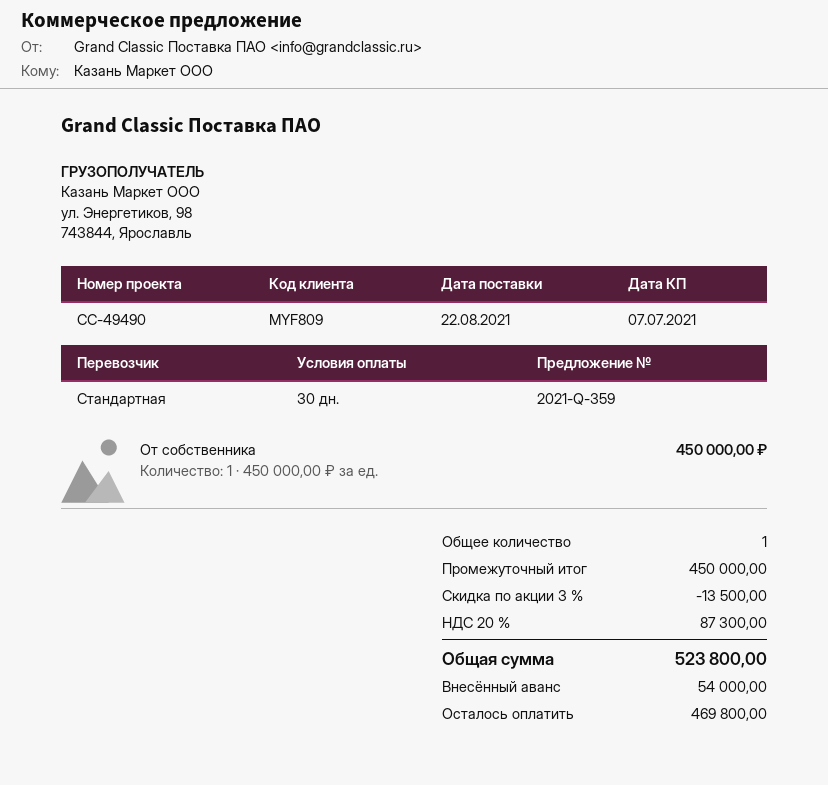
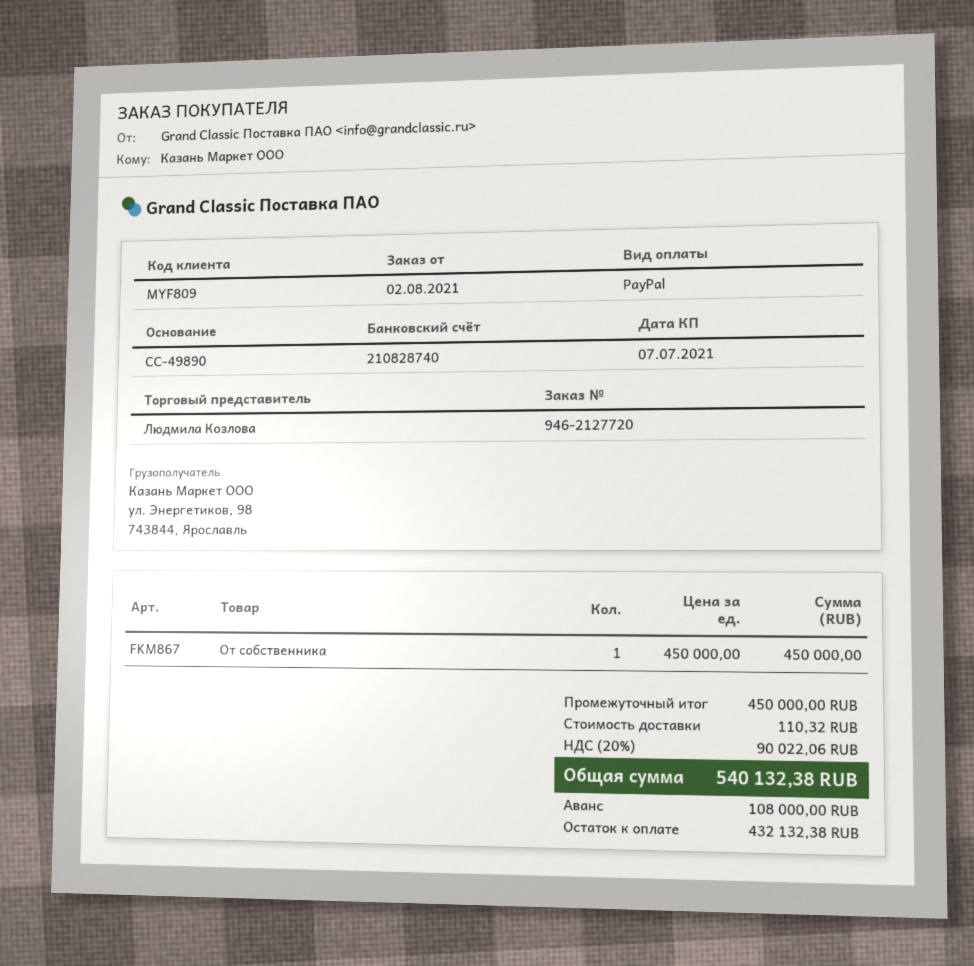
reference: CC-49490 -> CC-49890
discount: 3% = 13500.00 -> none
shipping: none -> 110.32
tax: 20% = 87300.00 -> 20% = 90022.06
total: 523800.00 -> 540132.38
deposit: 54000.00 -> 108000.00
balance: 469800.00 -> 432132.38

